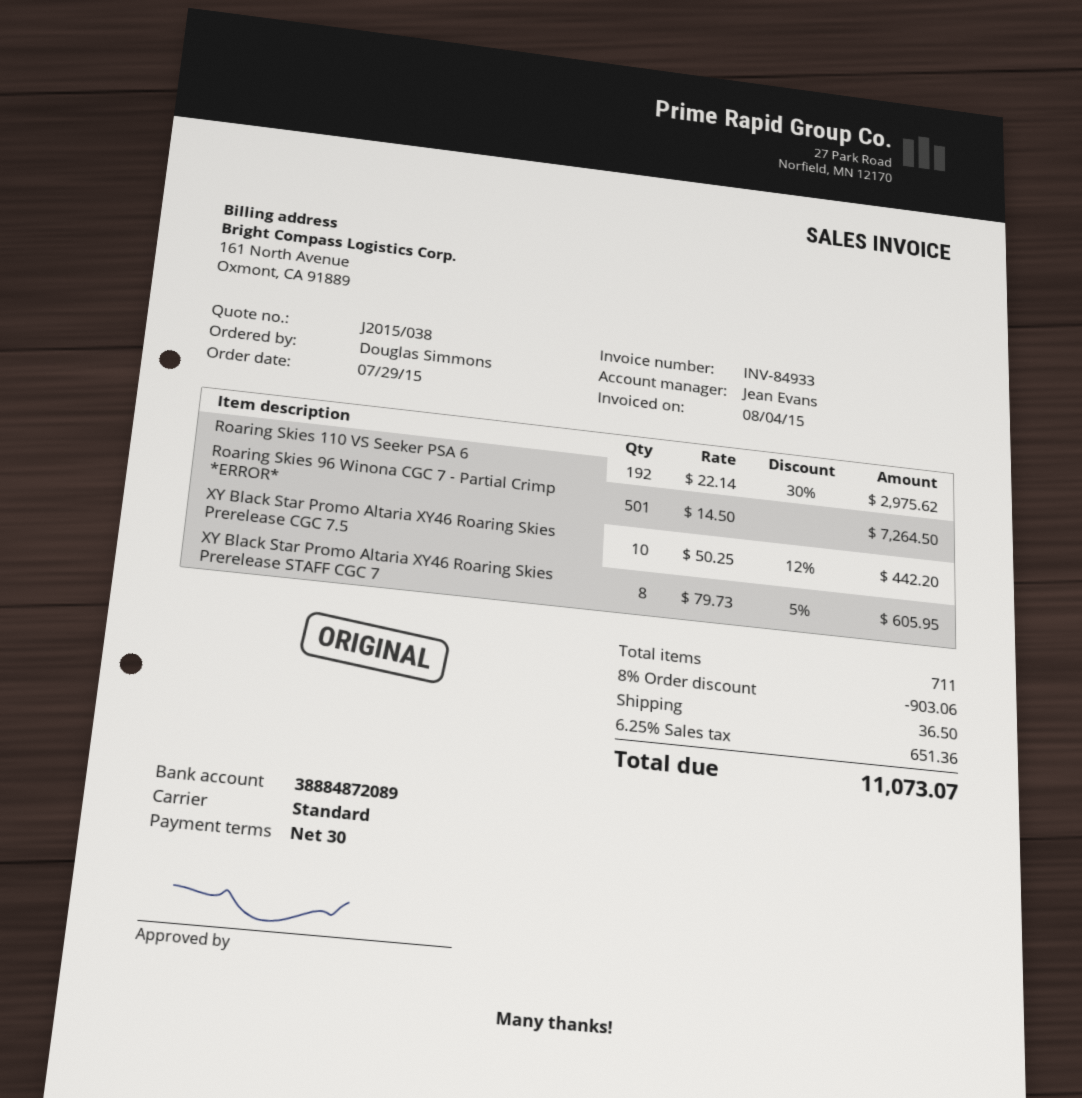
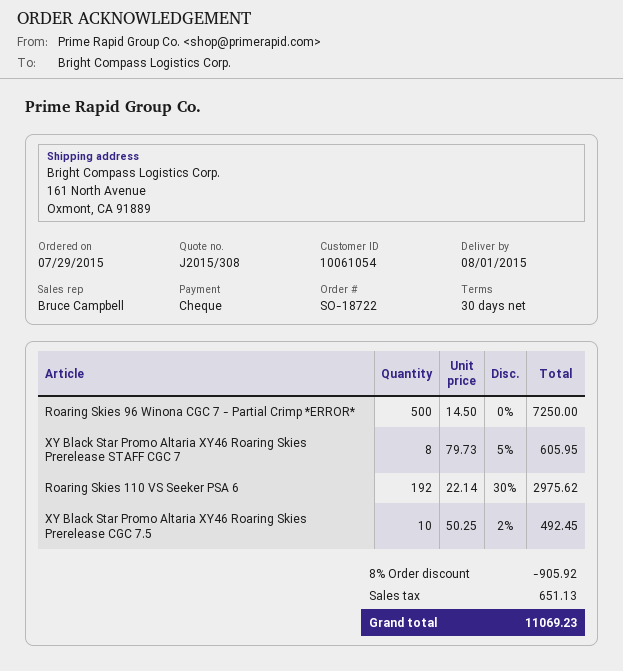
quote number: J2015/038 -> J2015/308
sales rep: Jean Evans -> Bruce Campbell
Roaring Skies 96 Winona CGC 7 - Partial Crimp *ERROR*: 501 x 14.50 = 7264.50 -> 500 x 14.50 = 7250.00
XY Black Star Promo Altaria XY46 Roaring Skies Prerelease CGC 7.5: 10 x 50.25 - 12% = 442.20 -> 10 x 50.25 - 2% = 492.45
discount: 8% = 903.06 -> 8% = 905.92
shipping: 36.50 -> none
tax: 651.36 -> 651.13
total: 11073.07 -> 11069.23

